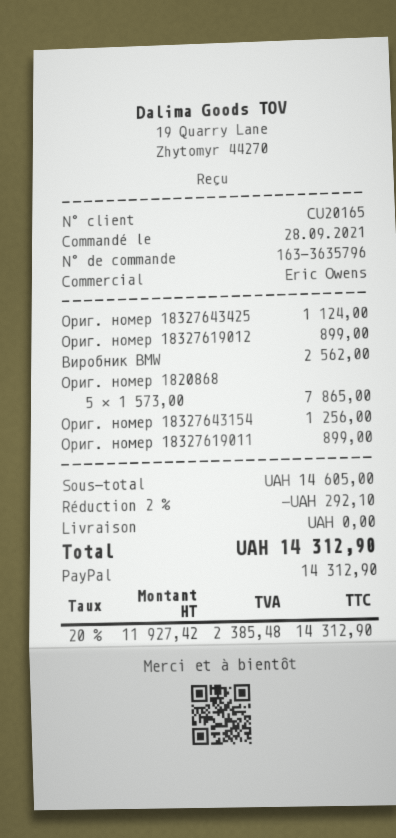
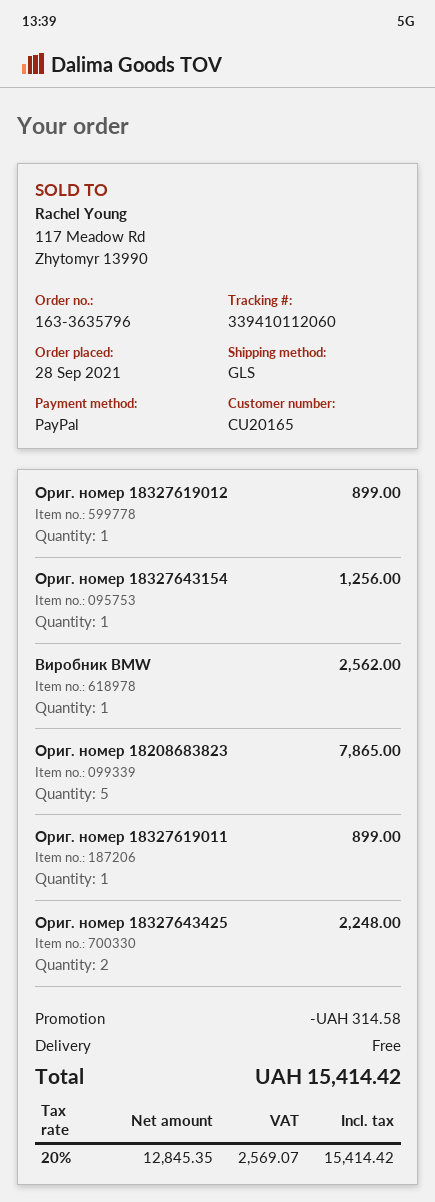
Ориг. номер 18327643425: 1 for 1124.00 -> 2 for 2248.00
discount: 292.10 -> 314.58
net: 11927.42 -> 12845.35
tax: 20% = 2385.48 -> 20% = 2569.07
total: 14312.90 -> 15414.42

